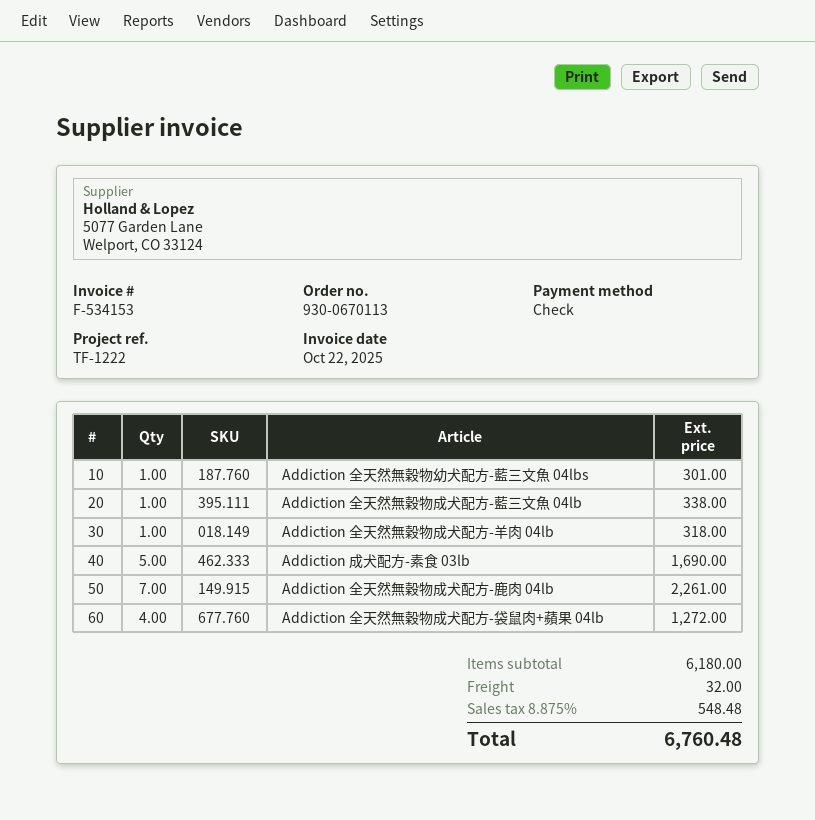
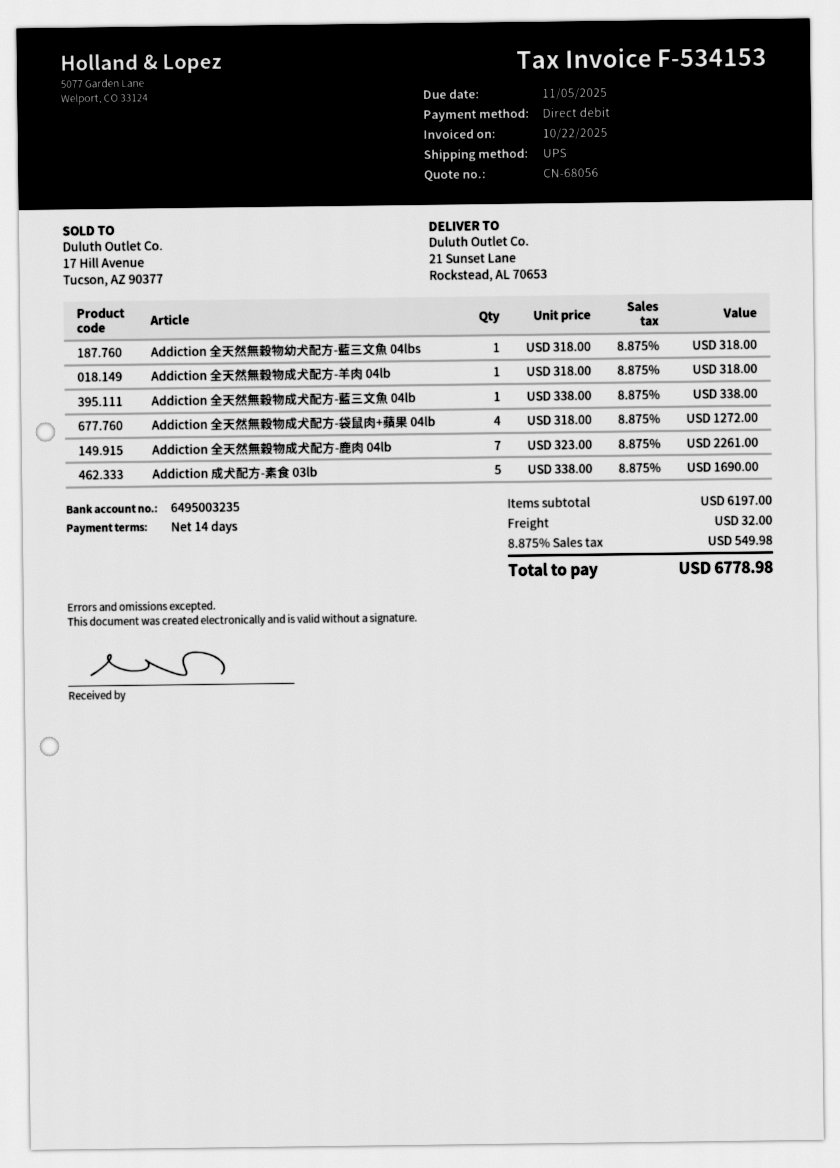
payment method: cheque -> direct debit
Addiction 全天然無穀物幼犬配方-藍三文魚 04lbs: 1 for 301.00 -> 1 for 318.00
subtotal: 6180.00 -> 6197.00
tax: 8.875% = 548.48 -> 8.875% = 549.98
total: 6760.48 -> 6778.98

